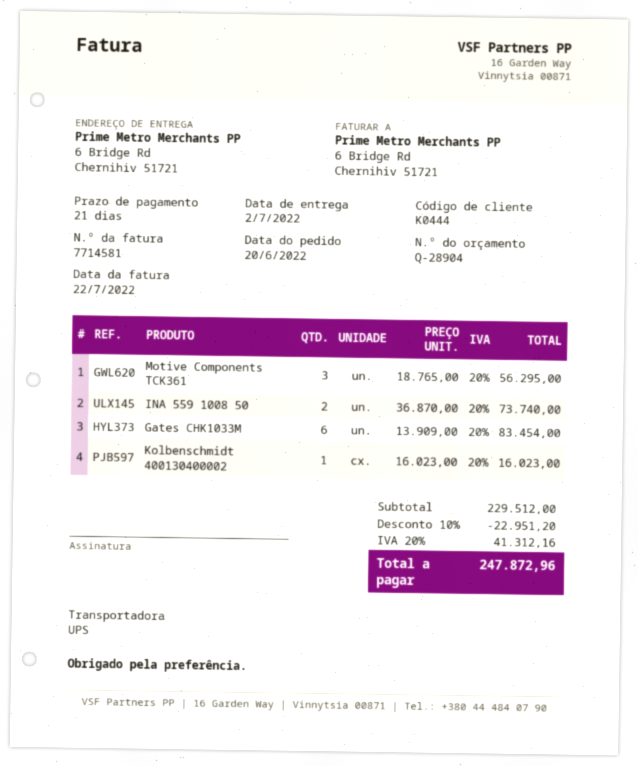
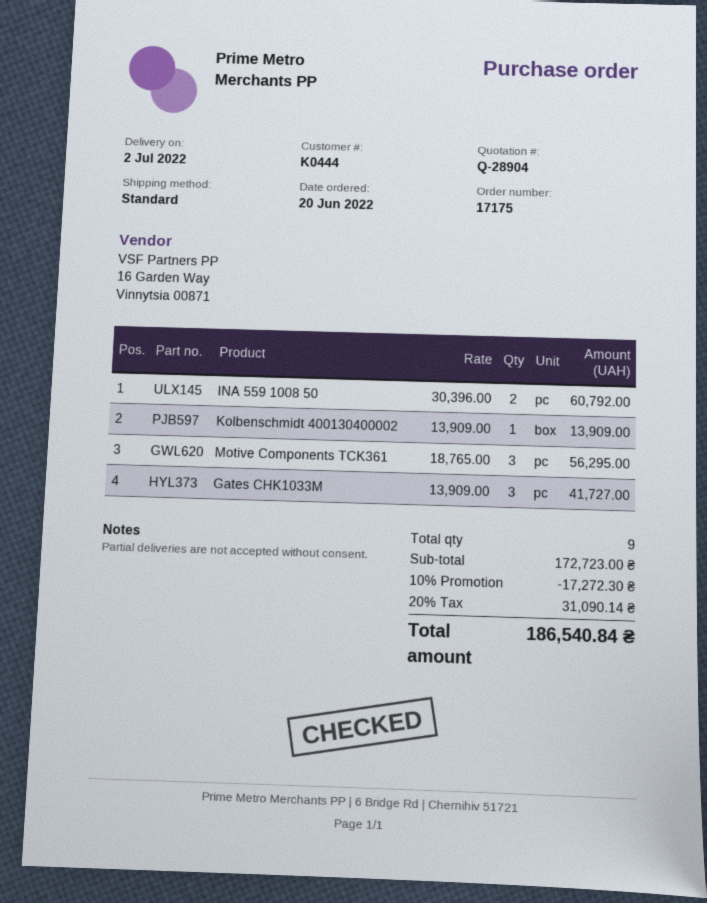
shipping method: UPS -> standard
INA 559 1008 50: 2 x 36870.00 = 73740.00 -> 2 x 30396.00 = 60792.00
Gates CHK1033M: 6 x 13909.00 = 83454.00 -> 3 x 13909.00 = 41727.00
Kolbenschmidt 400130400002: 1 x 16023.00 = 16023.00 -> 1 x 13909.00 = 13909.00
subtotal: 229512.00 -> 172723.00
discount: 10% = 22951.20 -> 10% = 17272.30
tax: 20% = 41312.16 -> 20% = 31090.14
total: 247872.96 -> 186540.84

